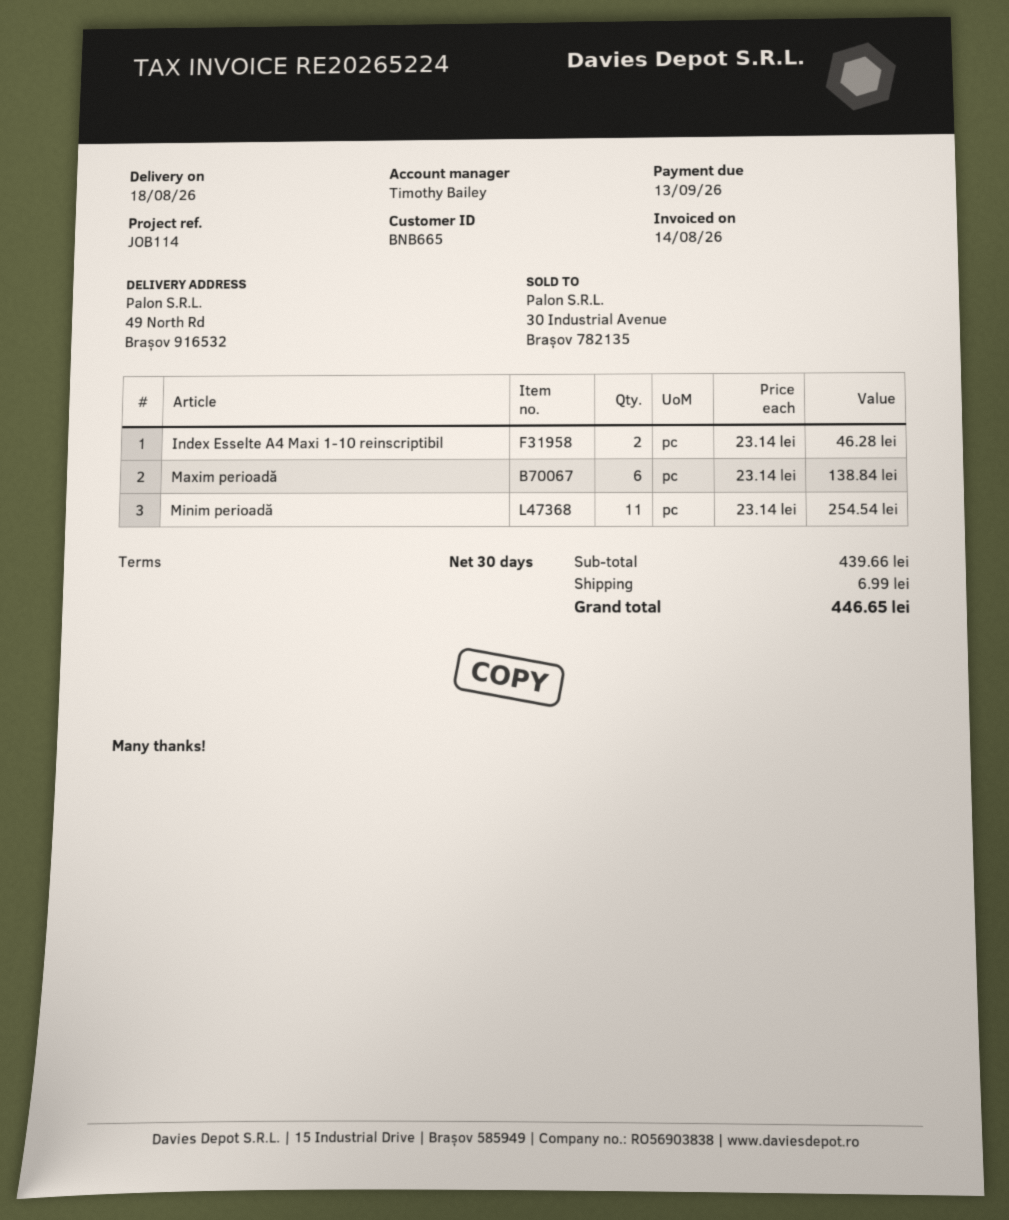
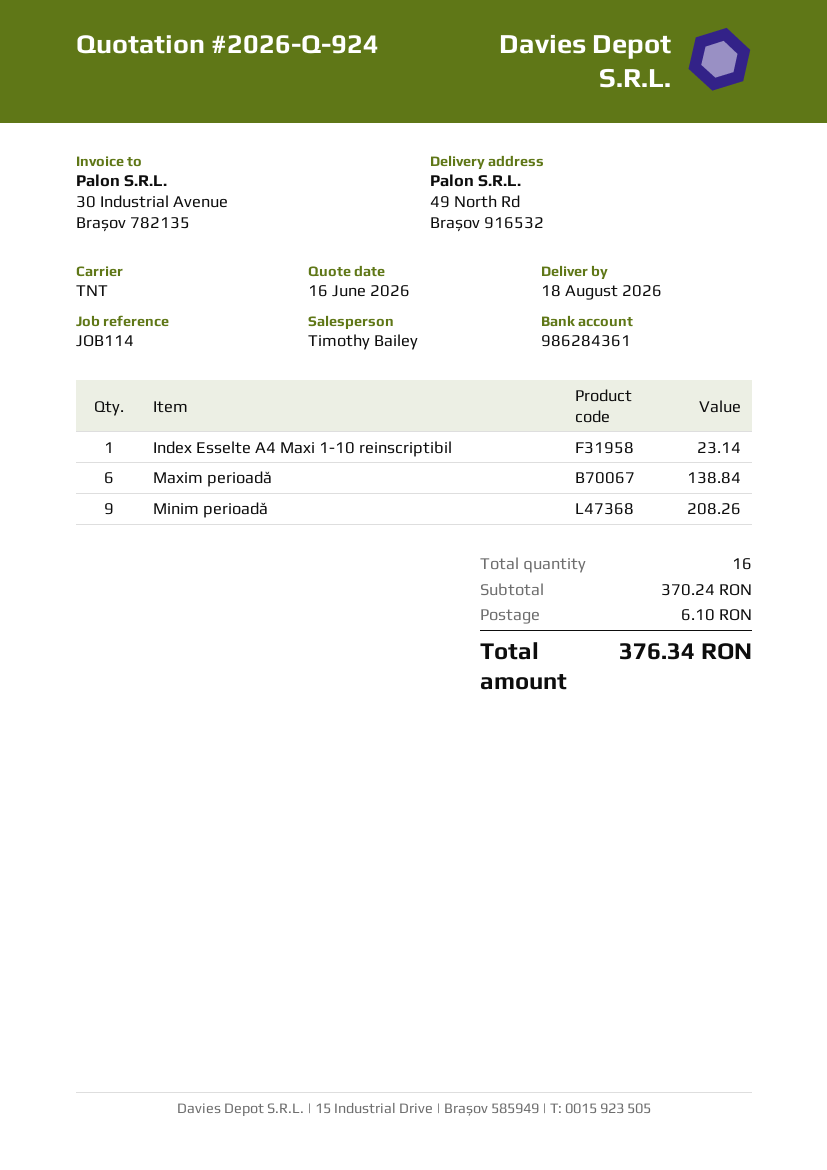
Index Esselte A4 Maxi 1-10 reinscriptibil: 2 for 46.28 -> 1 for 23.14
Minim perioadă: 11 for 254.54 -> 9 for 208.26
subtotal: 439.66 -> 370.24
shipping: 6.99 -> 6.10
total: 446.65 -> 376.34

